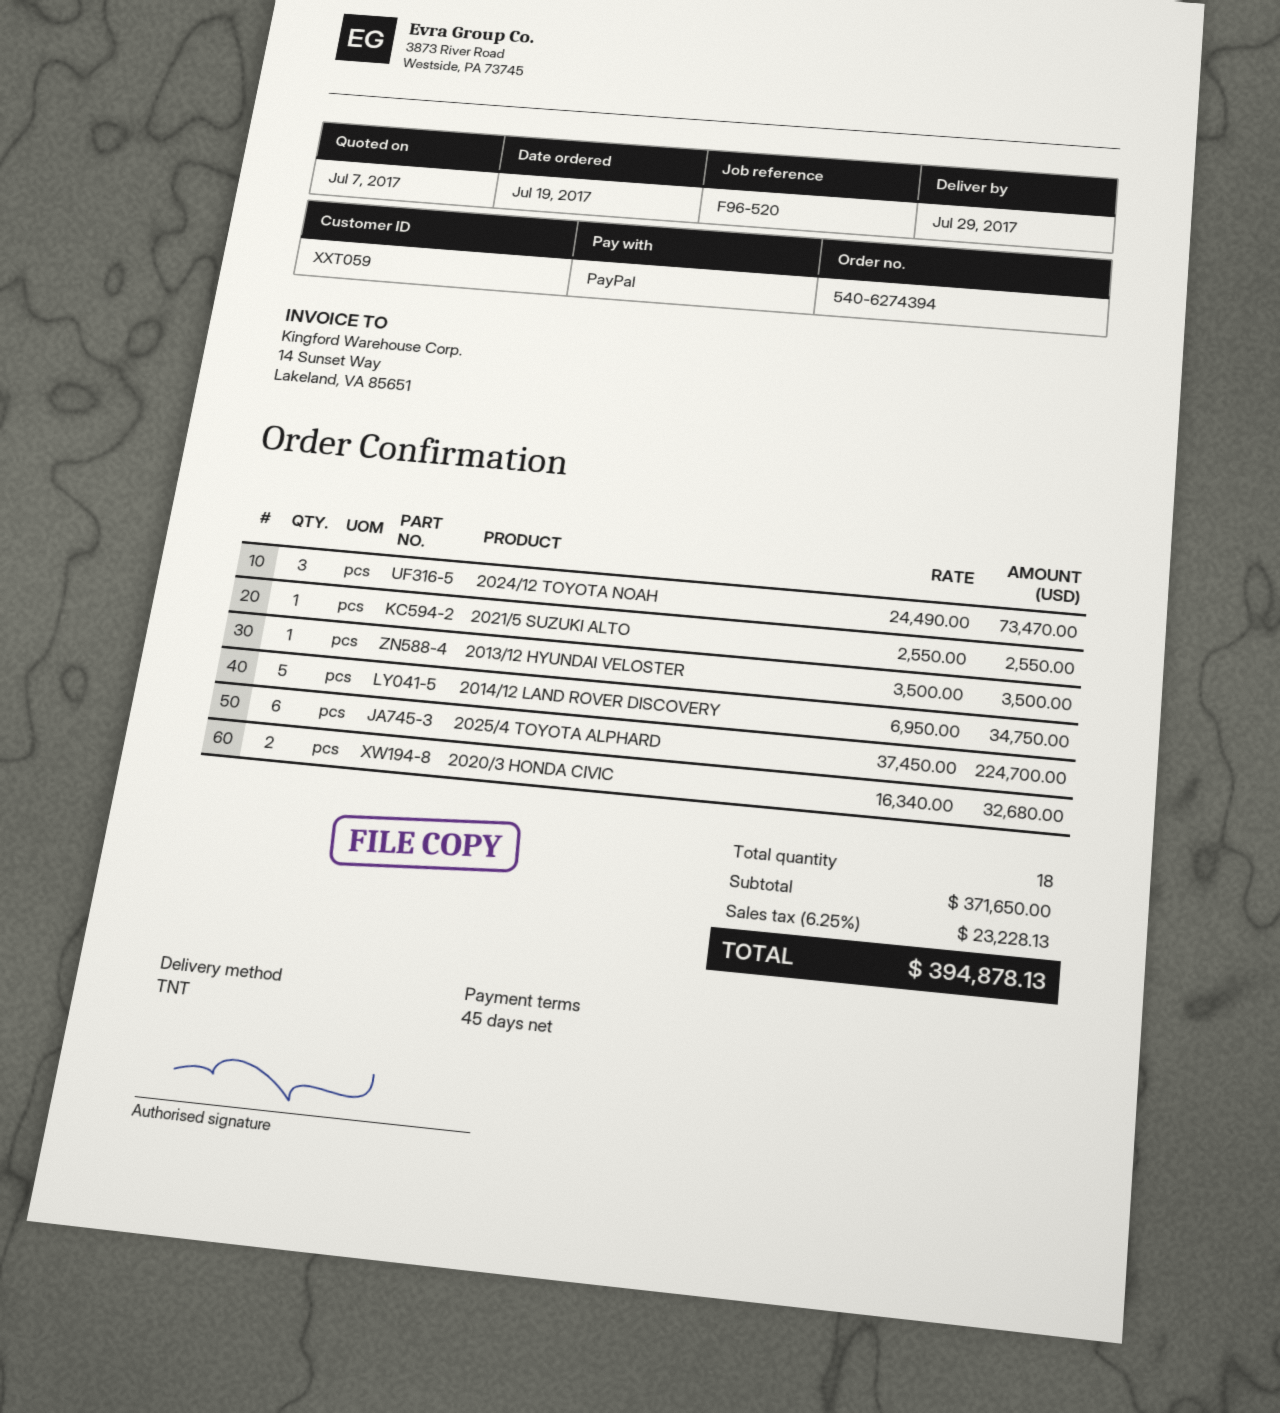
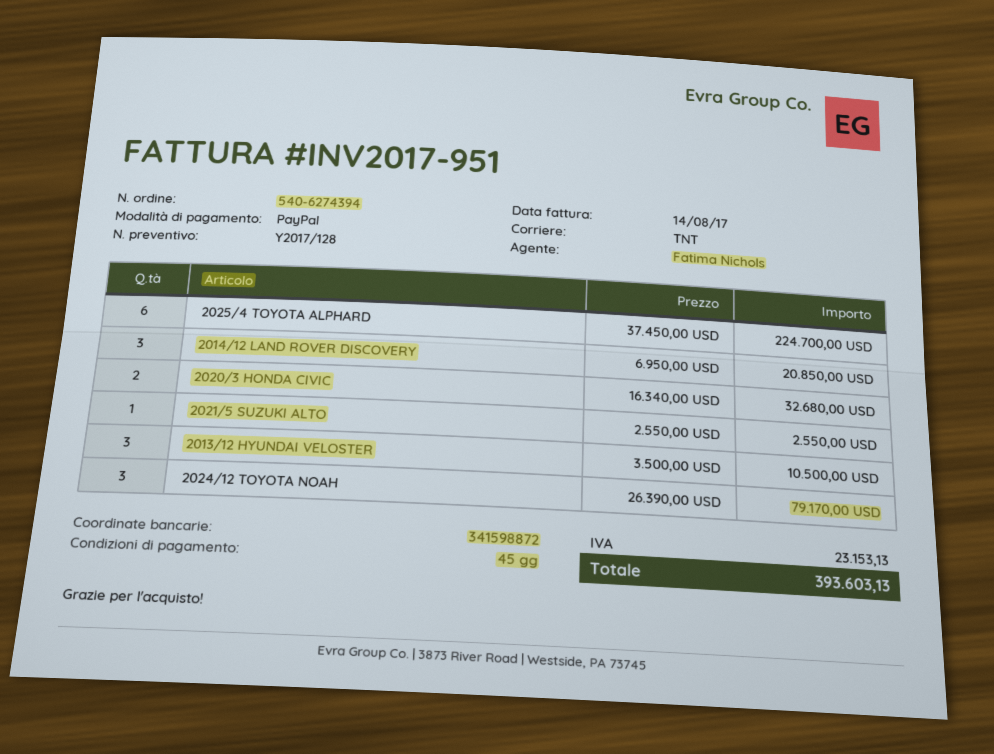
2024/12 TOYOTA NOAH: 3 x 24490.00 = 73470.00 -> 3 x 26390.00 = 79170.00
2013/12 HYUNDAI VELOSTER: 1 x 3500.00 = 3500.00 -> 3 x 3500.00 = 10500.00
2014/12 LAND ROVER DISCOVERY: 5 x 6950.00 = 34750.00 -> 3 x 6950.00 = 20850.00
tax: 23228.13 -> 23153.13
total: 394878.13 -> 393603.13

